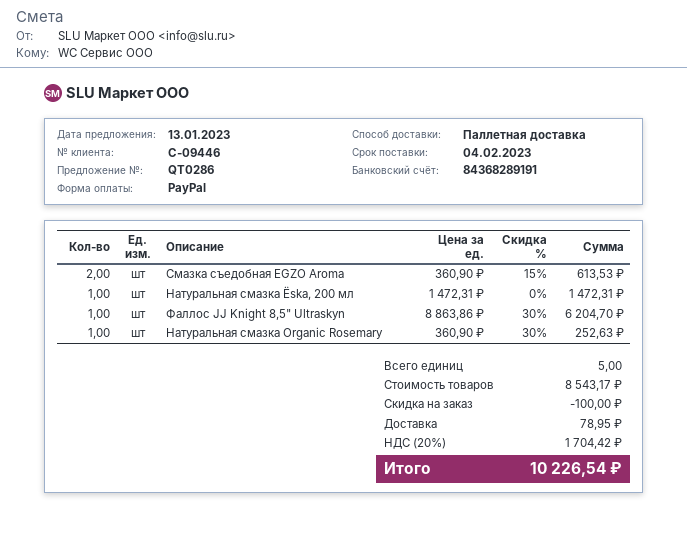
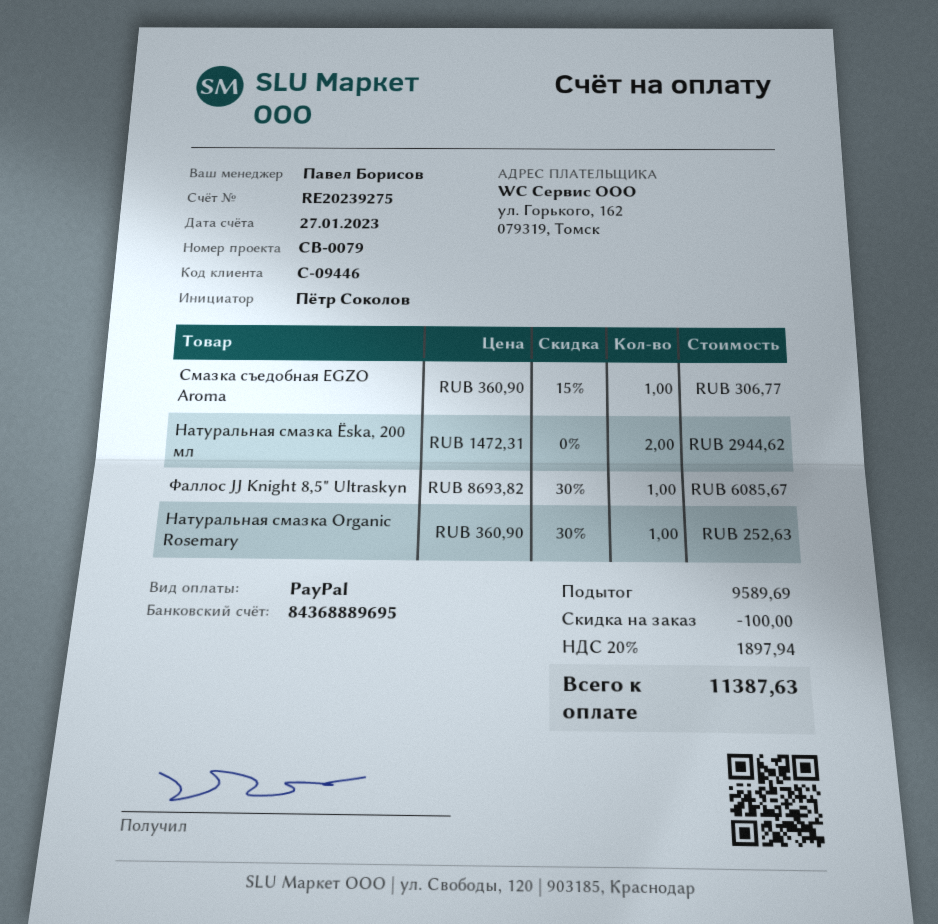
bank account: 84368289191 -> 84368889695
Смазка съедобная EGZO Aroma: 2 x 360.90 - 15% = 613.53 -> 1 x 360.90 - 15% = 306.77
Натуральная смазка Ёska, 200 мл: 1 x 1472.31 = 1472.31 -> 2 x 1472.31 = 2944.62
Фаллос JJ Knight 8,5" Ultraskyn: 1 x 8863.86 - 30% = 6204.70 -> 1 x 8693.82 - 30% = 6085.67
subtotal: 8543.17 -> 9589.69
shipping: 78.95 -> none
tax: 20% = 1704.42 -> 20% = 1897.94
total: 10226.54 -> 11387.63

